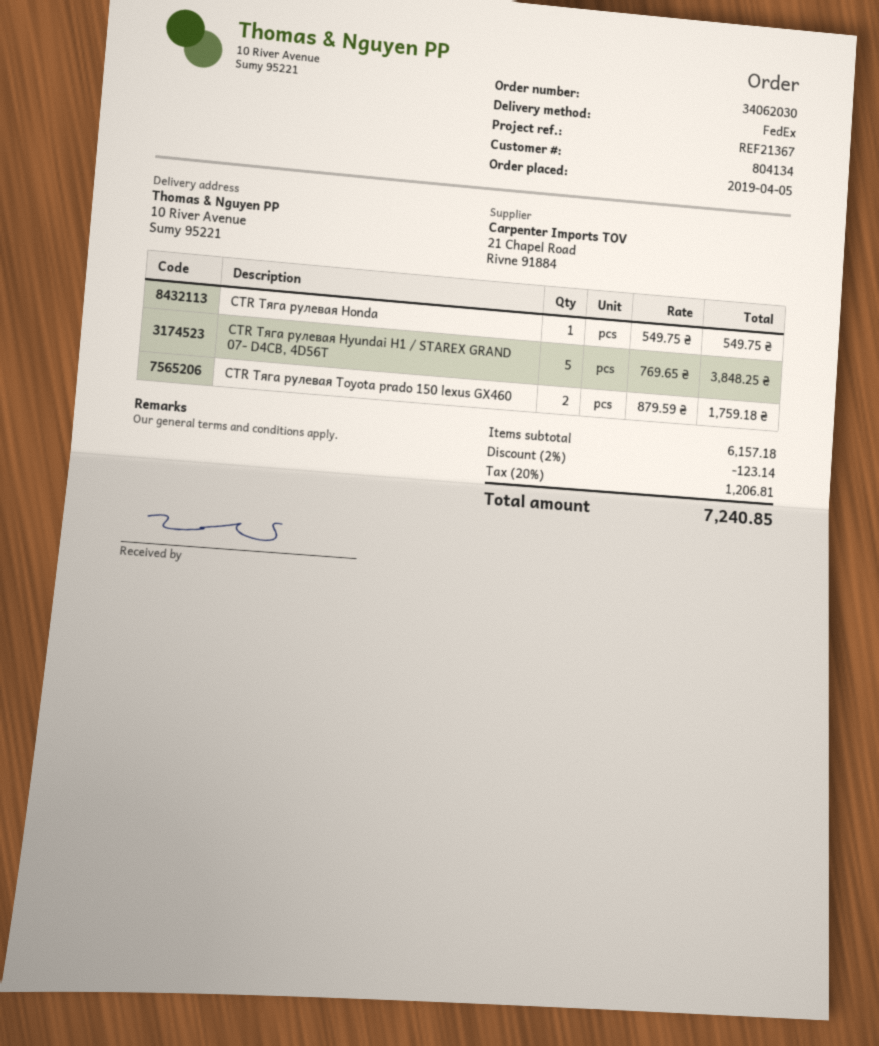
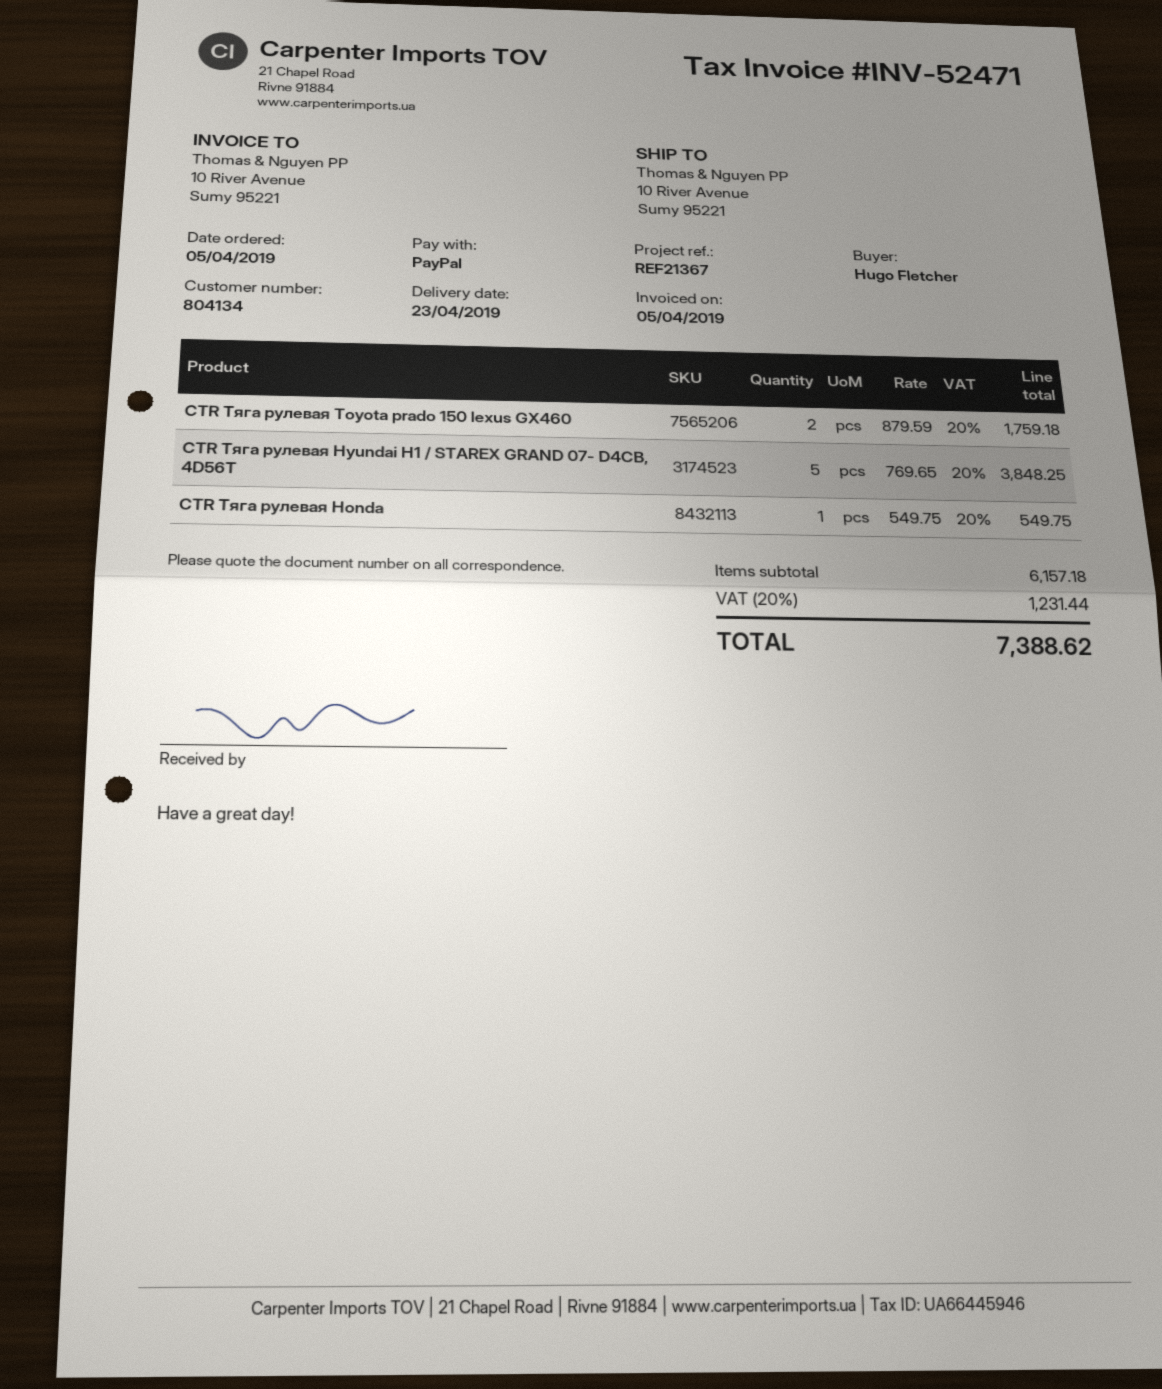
discount: 2% = 123.14 -> none
tax: 20% = 1206.81 -> 20% = 1231.44
total: 7240.85 -> 7388.62

